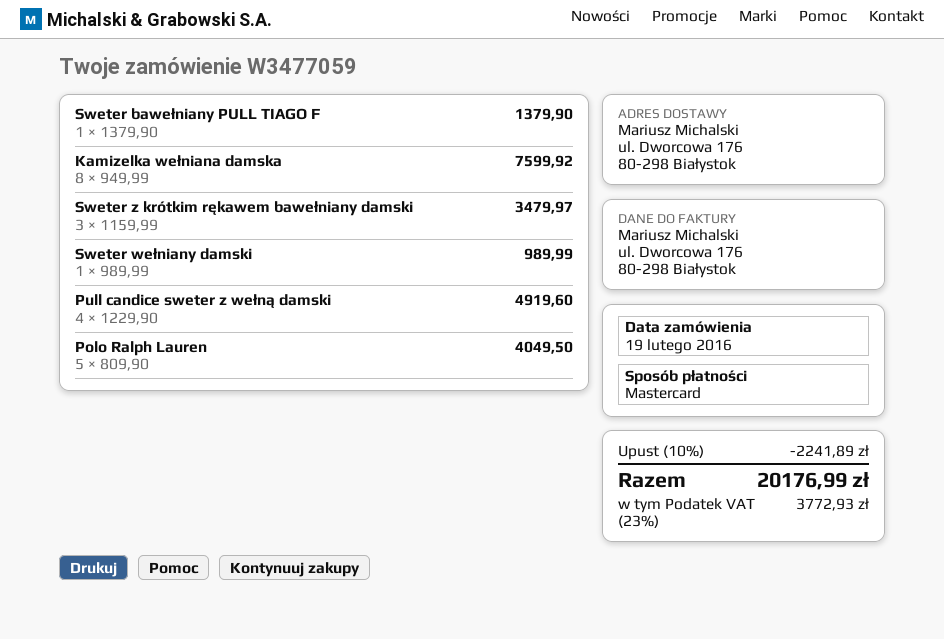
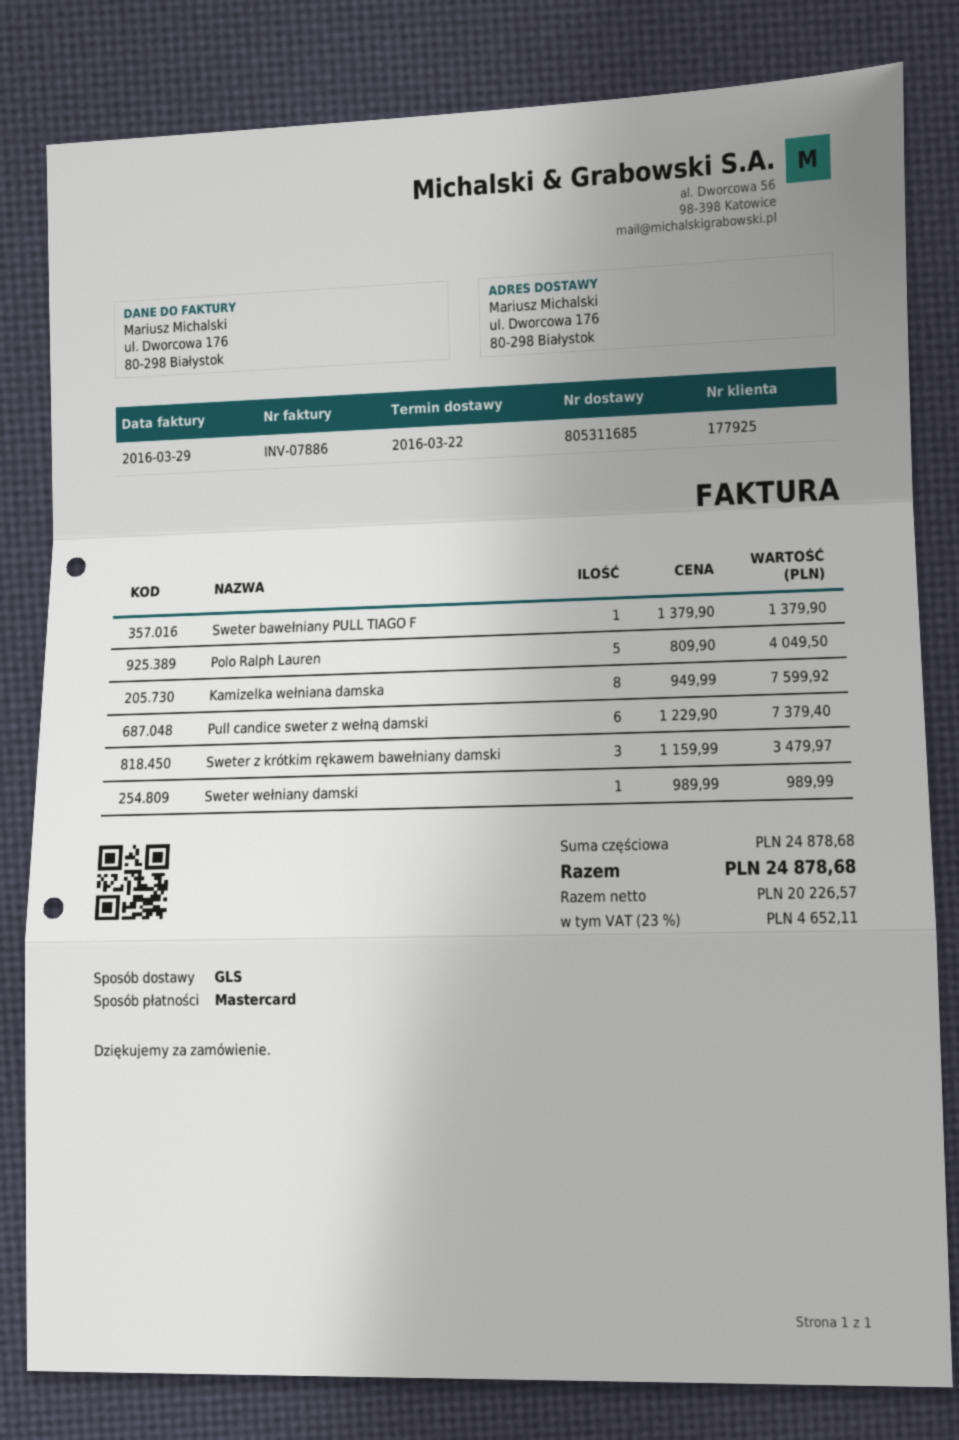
Pull candice sweter z wełną damski: 4 x 1229.90 = 4919.60 -> 6 x 1229.90 = 7379.40
discount: 10% = 2241.89 -> none
tax: 23% = 3772.93 -> 23% = 4652.11
total: 20176.99 -> 24878.68

